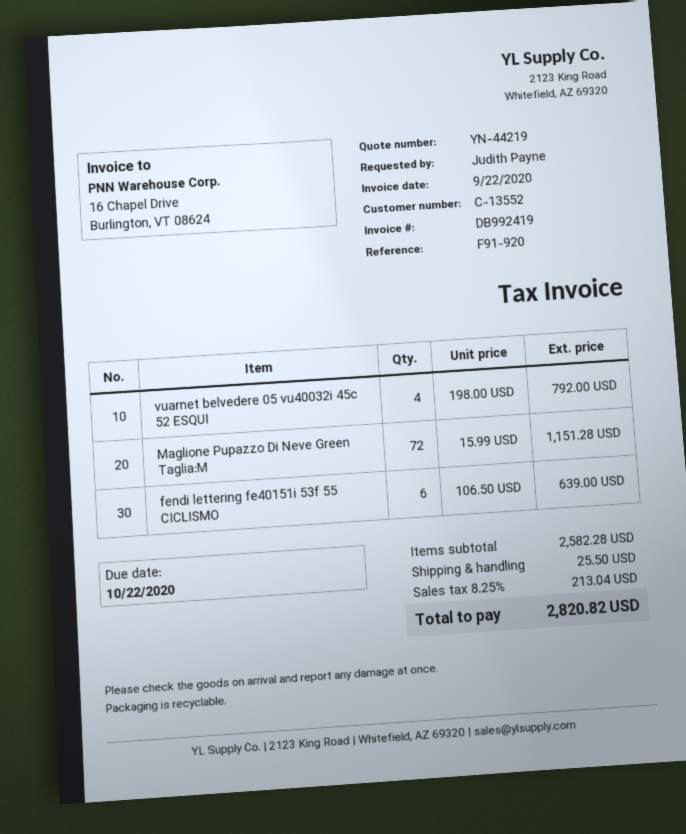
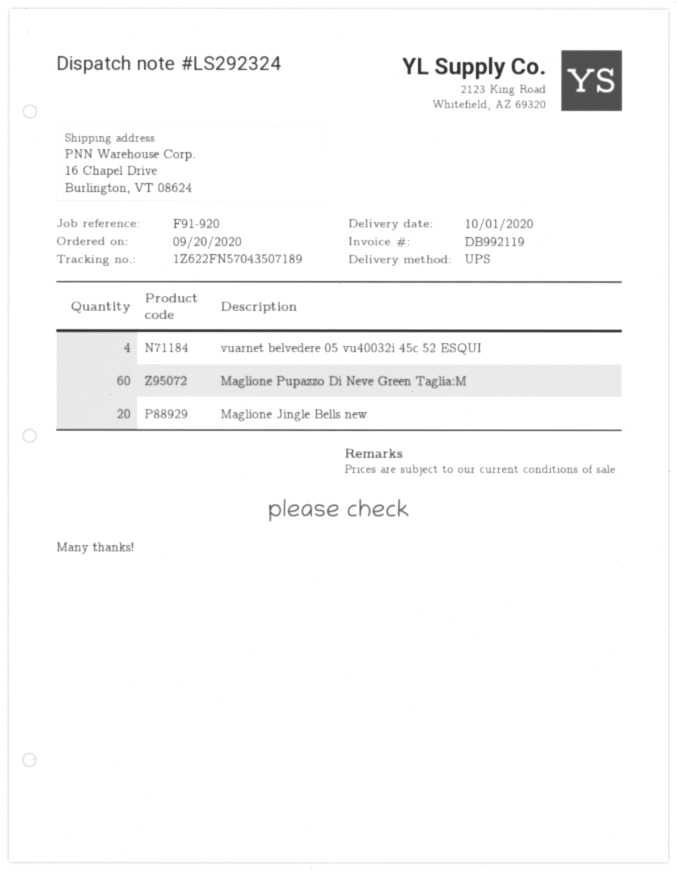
invoice number: DB992419 -> DB992119
Maglione Pupazzo Di Neve Green Taglia:M: 72 -> 60
fendi lettering fe40151i 53f 55 CICLISMO: 6 -> none
Maglione Jingle Bells new: none -> 20

